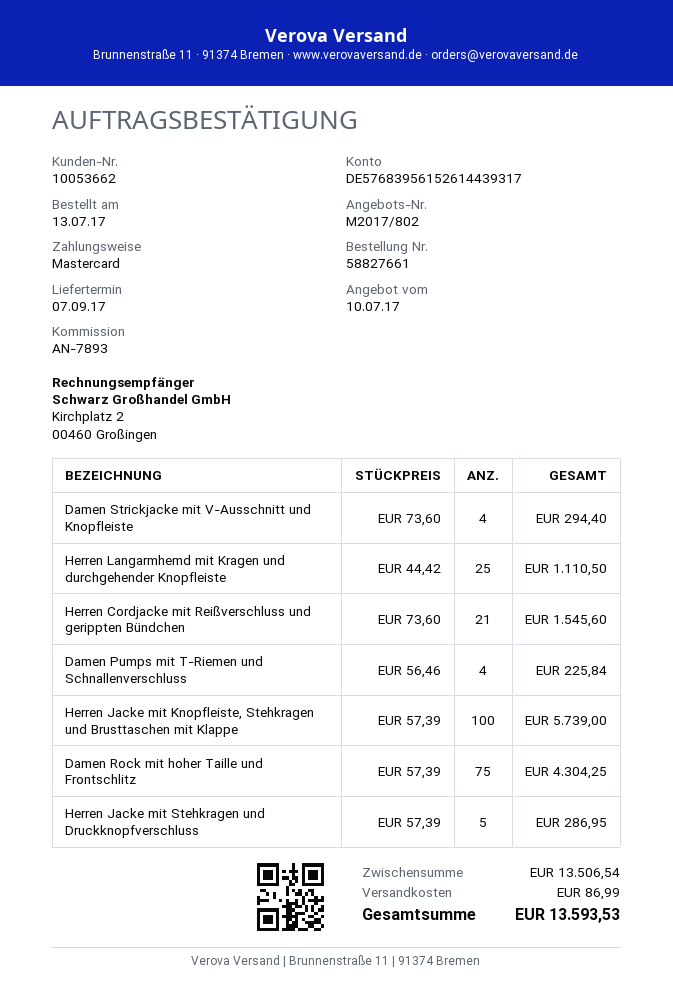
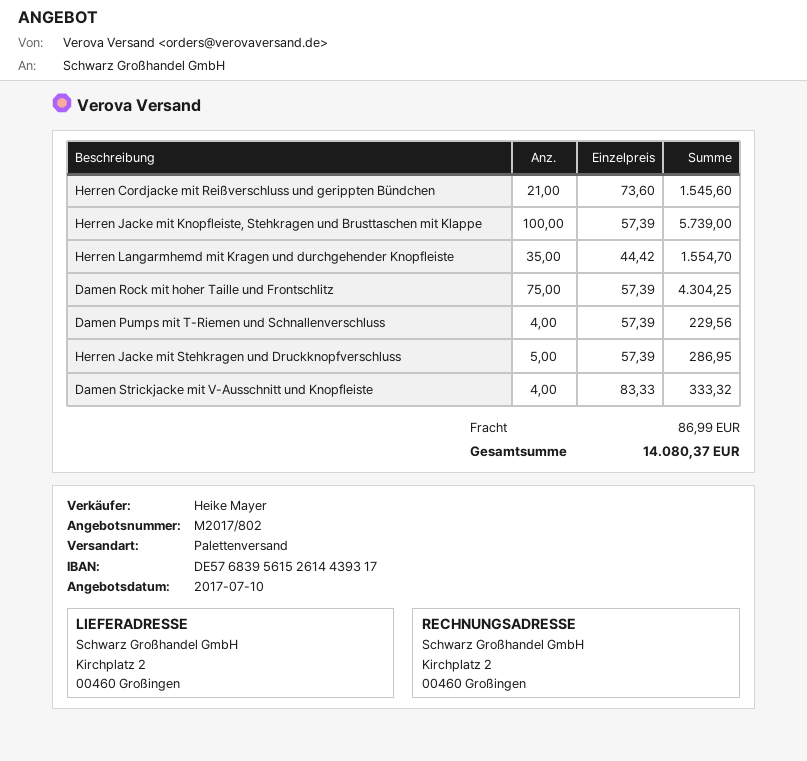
Damen Strickjacke mit V-Ausschnitt und Knopfleiste: 4 x 73.60 = 294.40 -> 4 x 83.33 = 333.32
Herren Langarmhemd mit Kragen und durchgehender Knopfleiste: 25 x 44.42 = 1110.50 -> 35 x 44.42 = 1554.70
Damen Pumps mit T-Riemen und Schnallenverschluss: 4 x 56.46 = 225.84 -> 4 x 57.39 = 229.56
total: 13593.53 -> 14080.37

